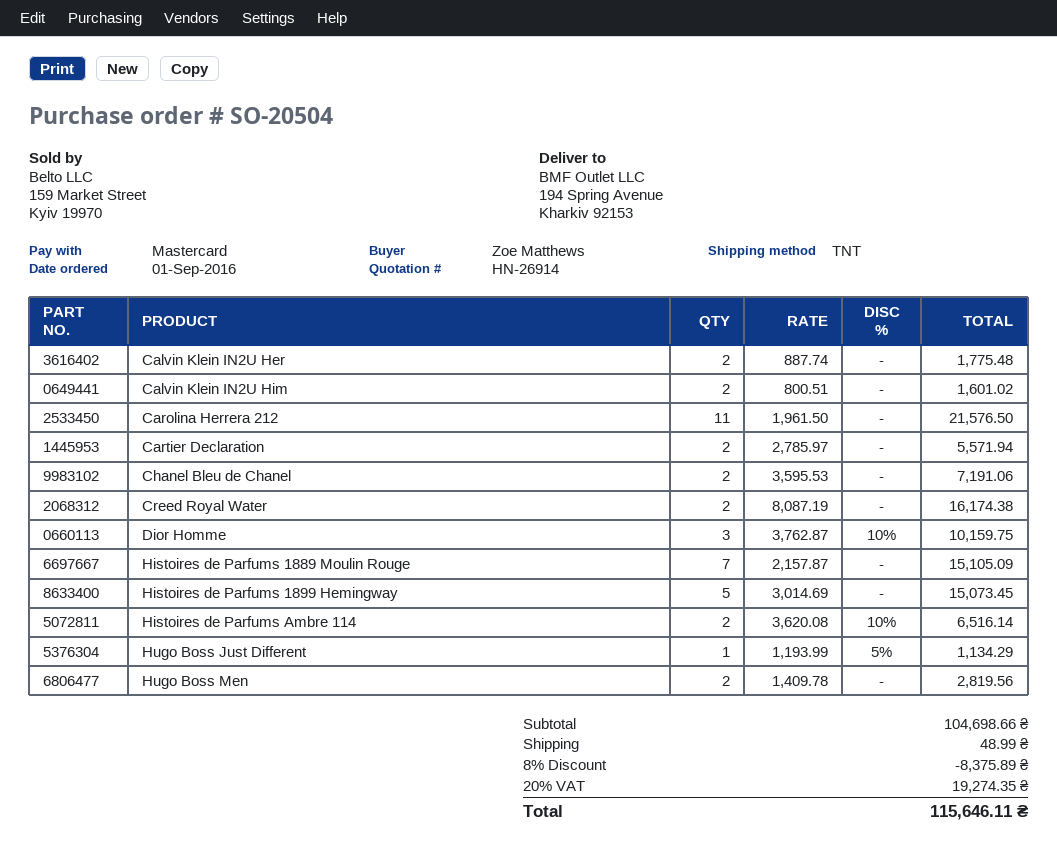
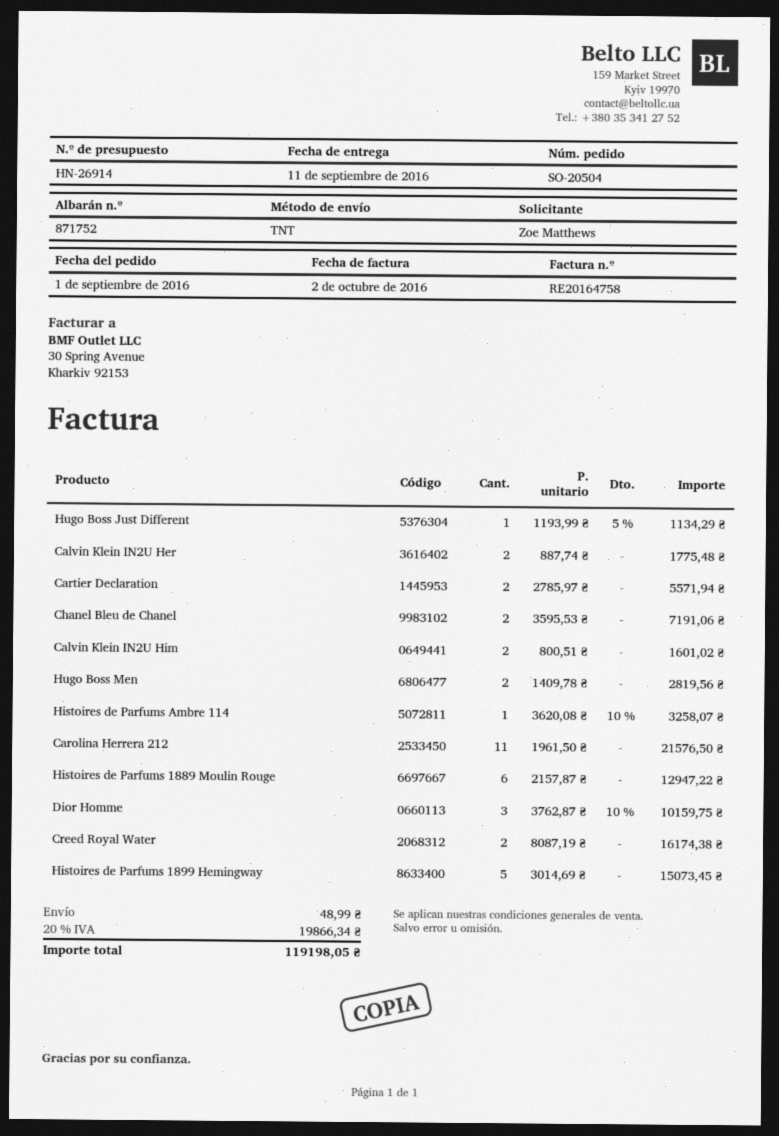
Histoires de Parfums 1889 Moulin Rouge: 7 x 2157.87 = 15105.09 -> 6 x 2157.87 = 12947.22
Histoires de Parfums Ambre 114: 2 x 3620.08 - 10% = 6516.14 -> 1 x 3620.08 - 10% = 3258.07
discount: 8% = 8375.89 -> none
tax: 20% = 19274.35 -> 20% = 19866.34
total: 115646.11 -> 119198.05

